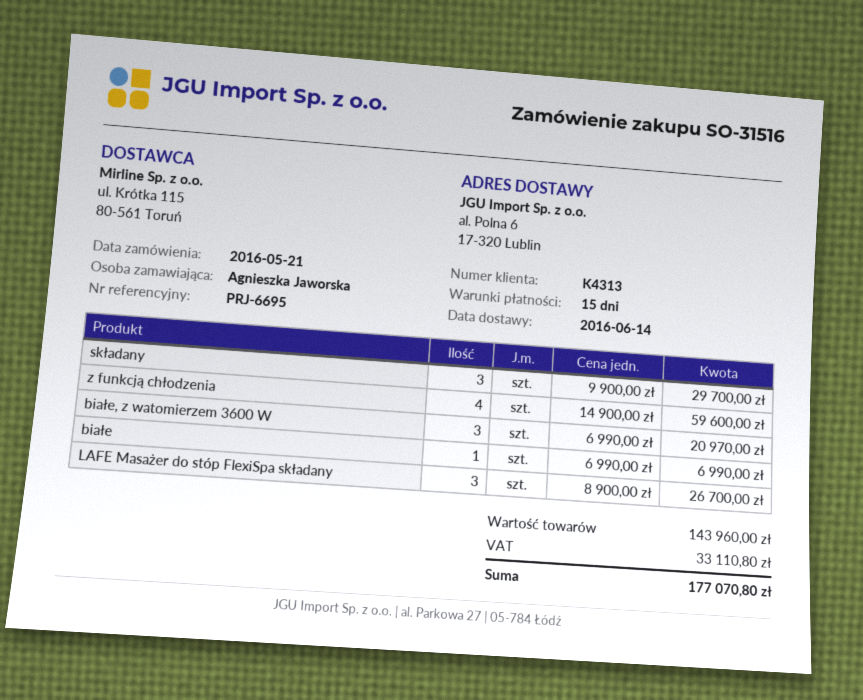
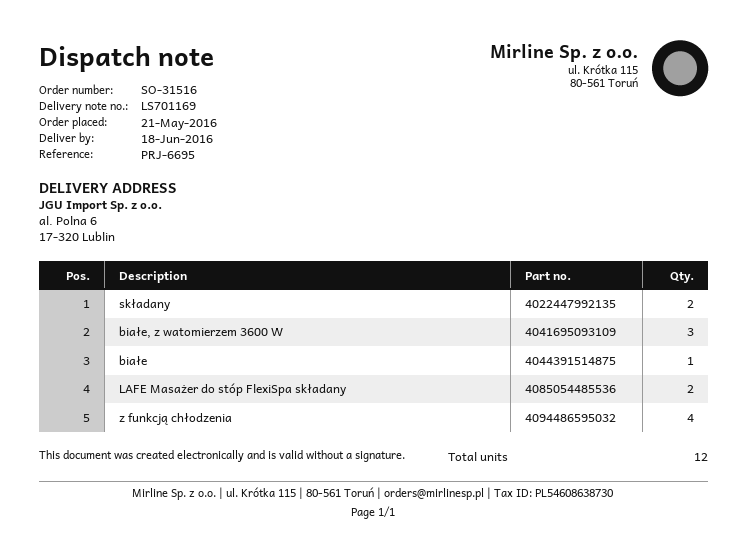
delivery date: 2016-06-14 -> 2016-06-18
składany: 3 -> 2
LAFE Masażer do stóp FlexiSpa składany: 3 -> 2

